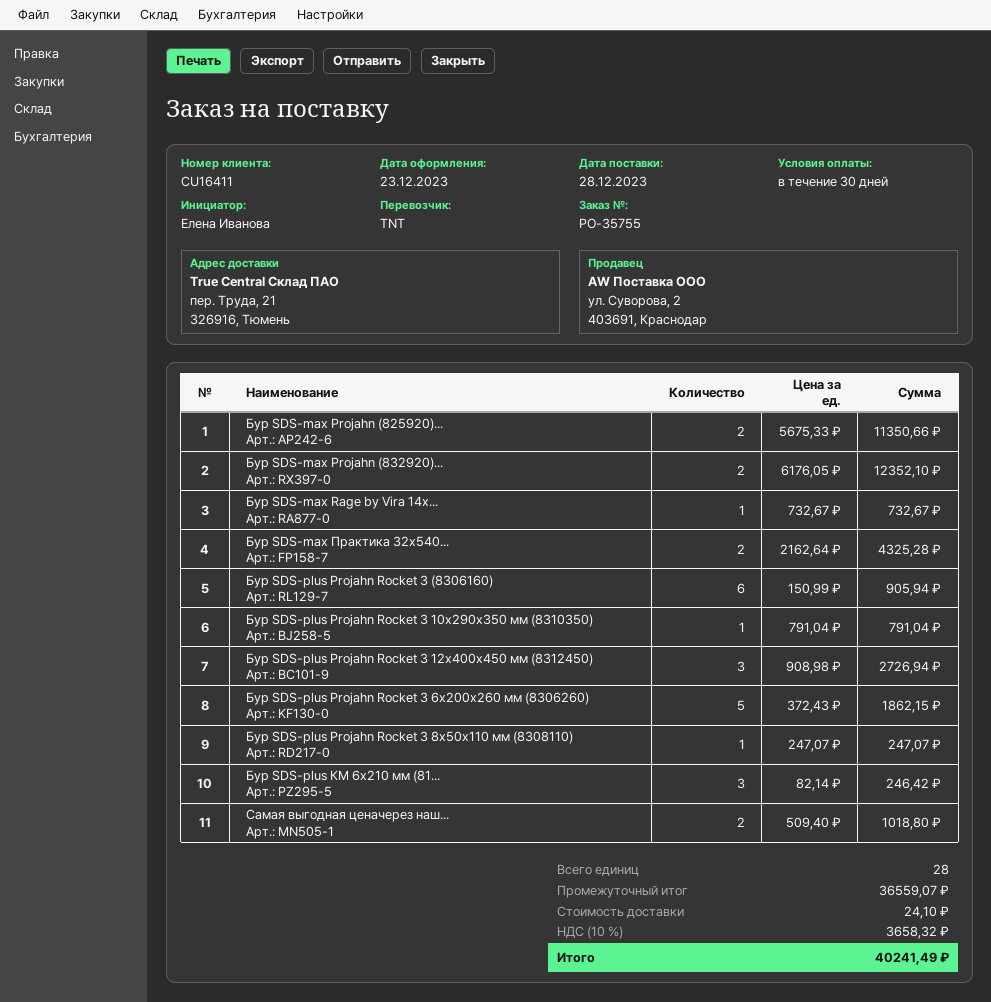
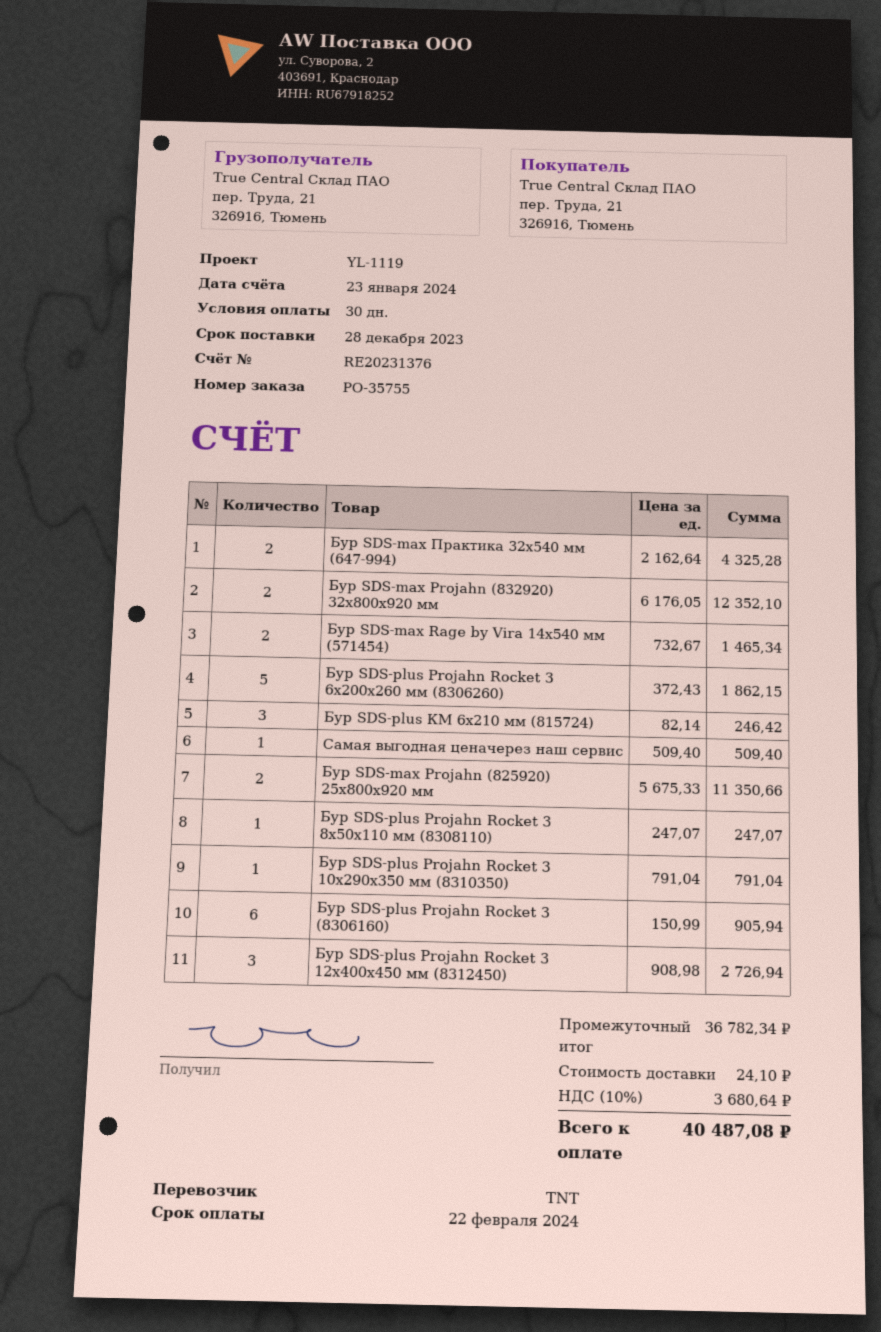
Бур SDS-max Rage by Vira 14х...: 1 x 732.67 = 732.67 -> 2 x 732.67 = 1465.34
Самая выгодная ценачерез наш...: 2 x 509.40 = 1018.80 -> 1 x 509.40 = 509.40
subtotal: 36559.07 -> 36782.34
tax: 10% = 3658.32 -> 10% = 3680.64
total: 40241.49 -> 40487.08

